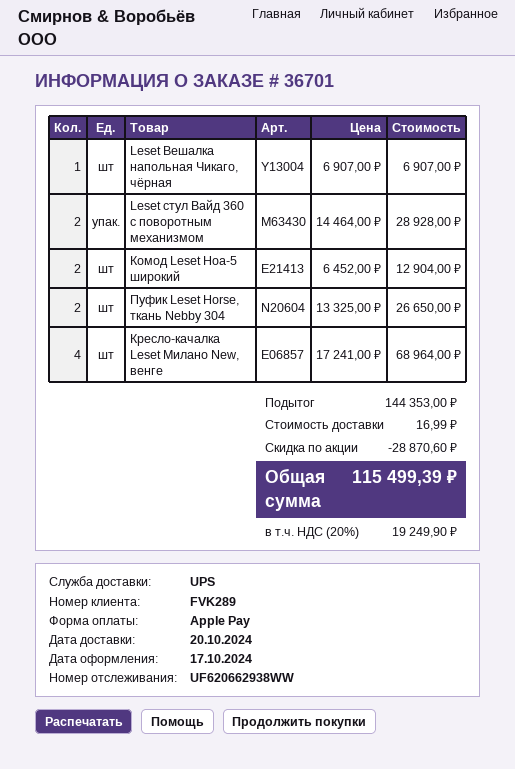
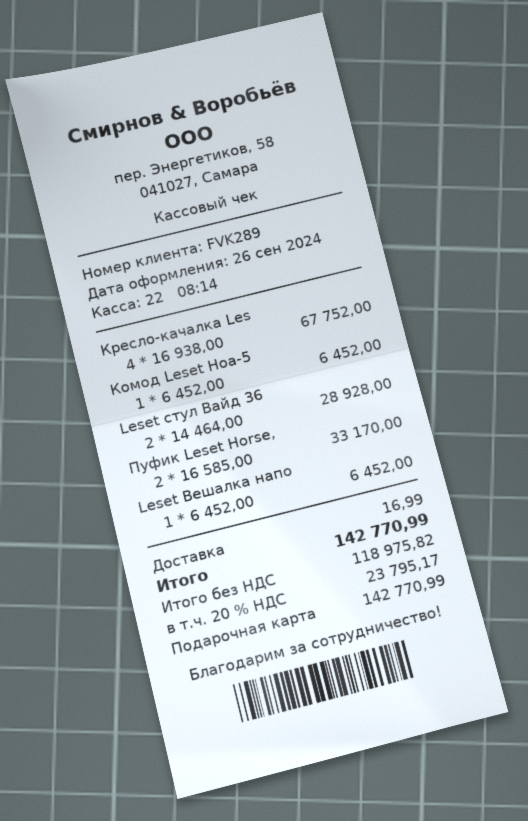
order date: 2024-10-17 -> 2024-09-26
payment method: Apple Pay -> gift card
Leset Вешалка напольная Чикаго, чёрная: 1 x 6907.00 = 6907.00 -> 1 x 6452.00 = 6452.00
Комод Leset Ноа-5 широкий: 2 x 6452.00 = 12904.00 -> 1 x 6452.00 = 6452.00
Пуфик Leset Horse, ткань Nebby 304: 2 x 13325.00 = 26650.00 -> 2 x 16585.00 = 33170.00
Кресло-качалка Leset Милано New, венге: 4 x 17241.00 = 68964.00 -> 4 x 16938.00 = 67752.00
discount: 28870.60 -> none
tax: 20% = 19249.90 -> 20% = 23795.17
total: 115499.39 -> 142770.99

